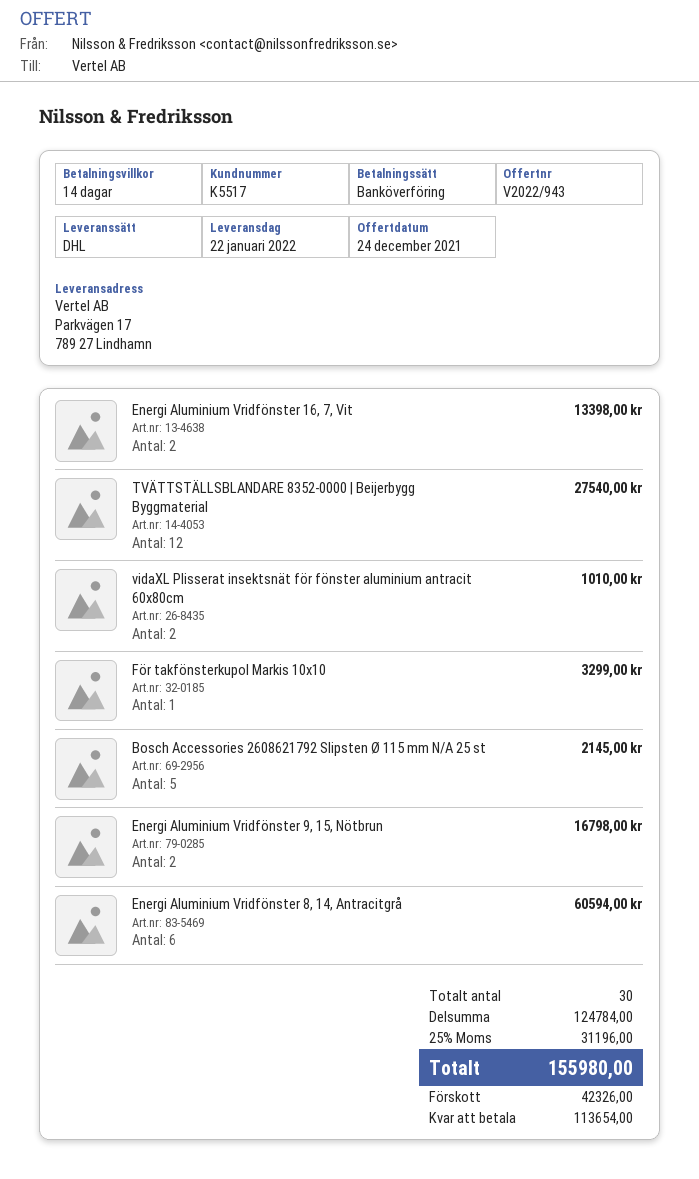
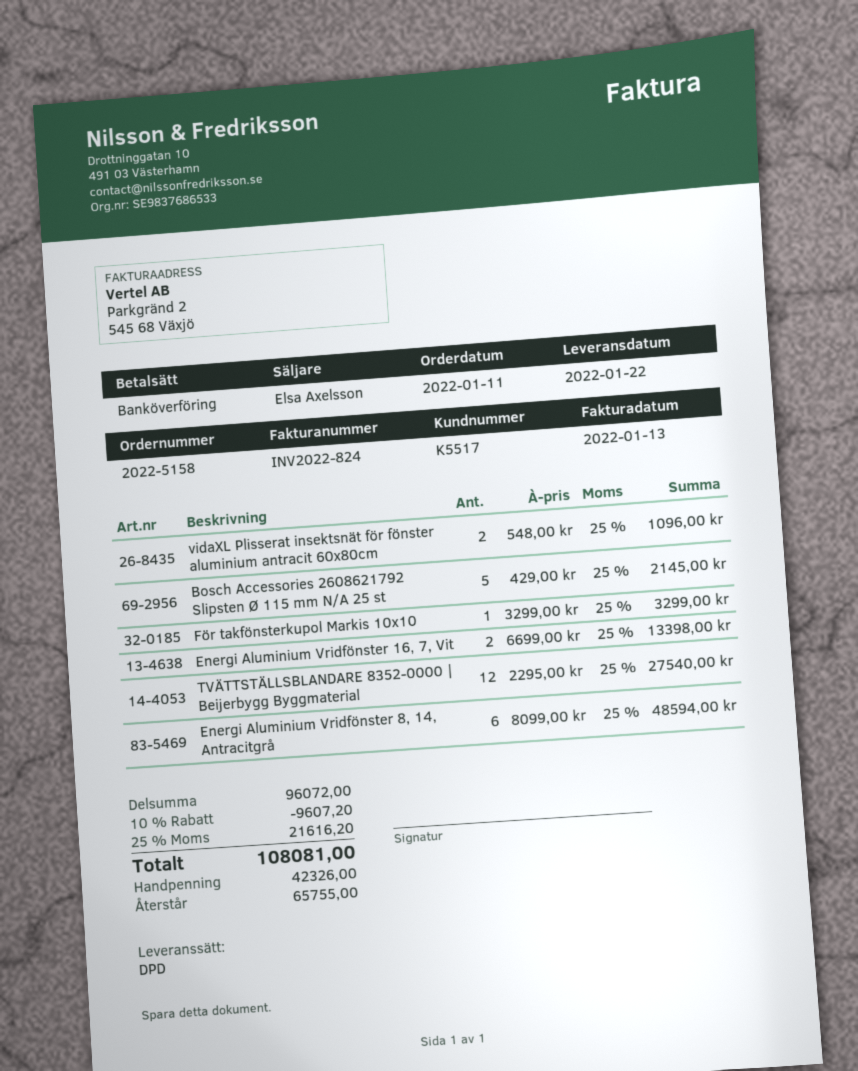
shipping method: DHL -> DPD
vidaXL Plisserat insektsnät för fönster aluminium antracit 60x80cm: 2 for 1010.00 -> 2 for 1096.00
Energi Aluminium Vridfönster 9, 15, Nötbrun: 2 for 16798.00 -> none
Energi Aluminium Vridfönster 8, 14, Antracitgrå: 6 for 60594.00 -> 6 for 48594.00
subtotal: 124784.00 -> 96072.00
discount: none -> 10% = 9607.20
tax: 25% = 31196.00 -> 25% = 21616.20
total: 155980.00 -> 108081.00
balance: 113654.00 -> 65755.00

